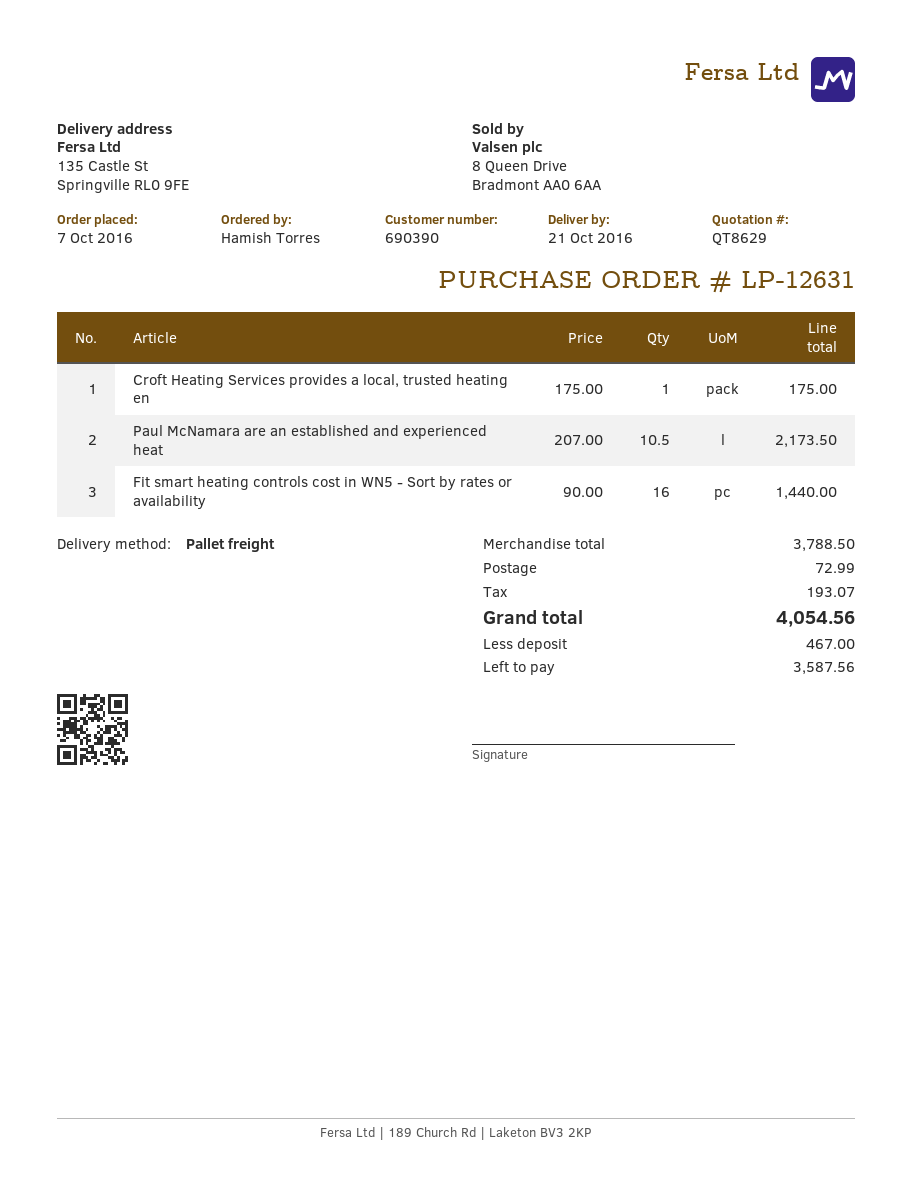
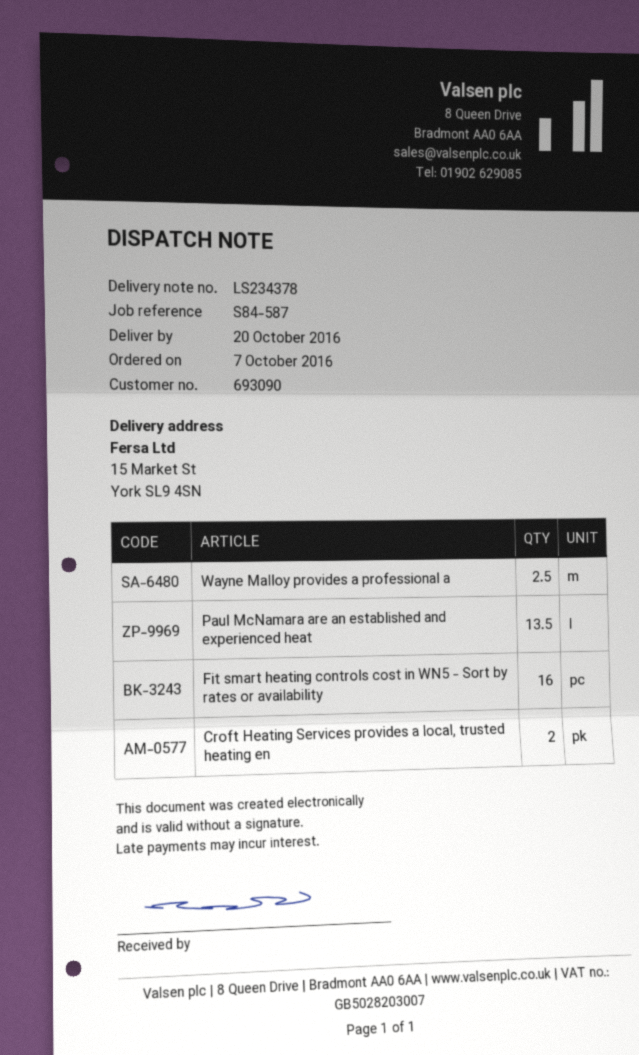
delivery date: 2016-10-21 -> 2016-10-20
customer number: 690390 -> 693090
ship to: 135 Castle St, Springville RL0 9FE -> 15 Market St, York SL9 4SN
Croft Heating Services provides a local, trusted heating en: 1 -> 2
Paul McNamara are an established and experienced heat: 10.5 -> 13.5
Wayne Malloy provides a professional a: none -> 2.5

